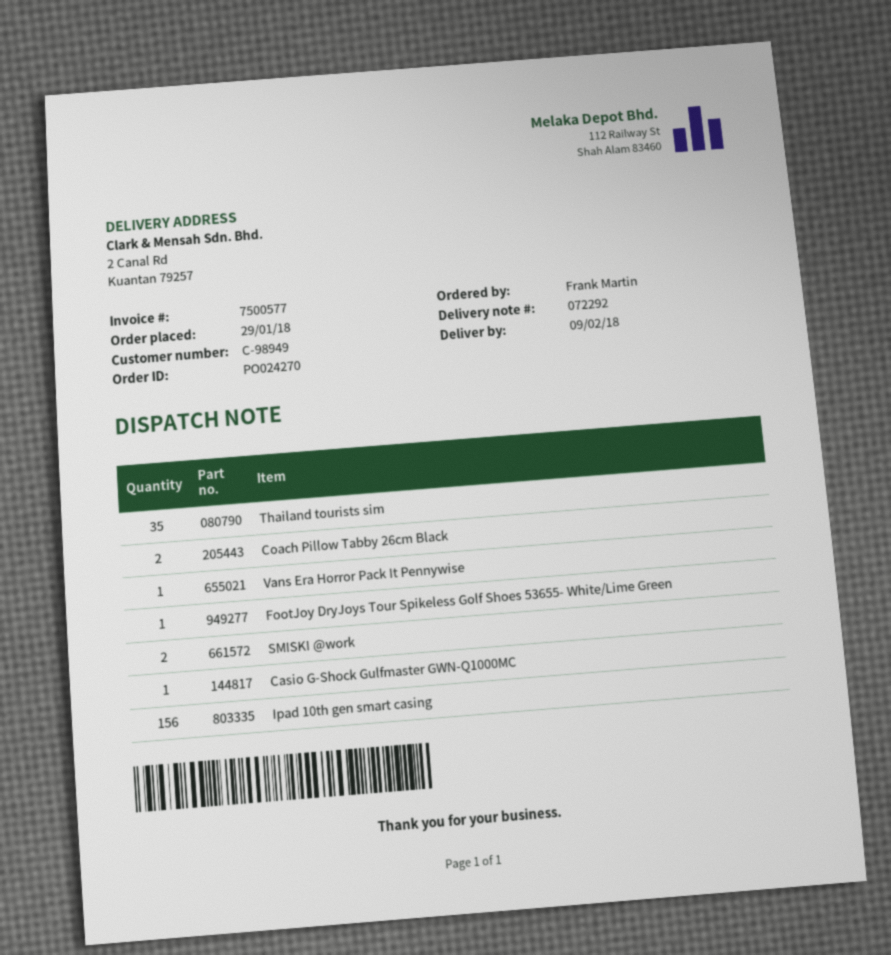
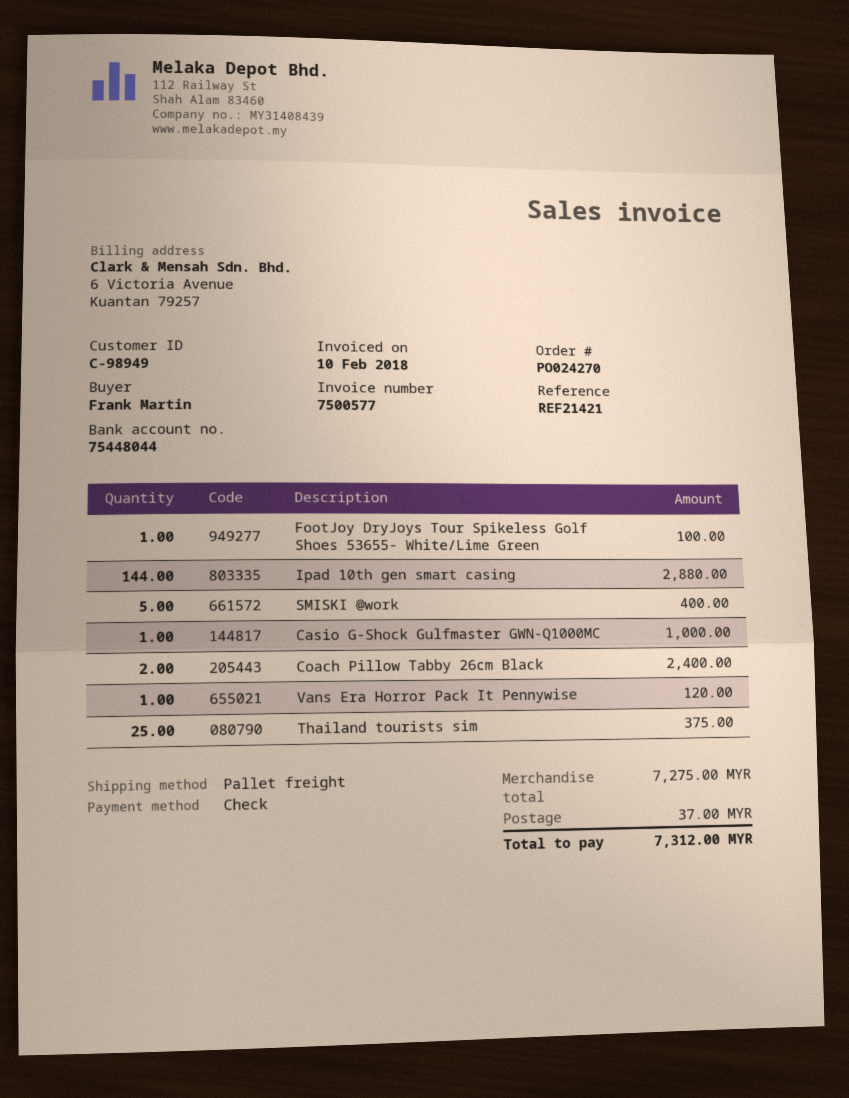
Thailand tourists sim: 35 -> 25
SMISKI @work: 2 -> 5
Ipad 10th gen smart casing: 156 -> 144

